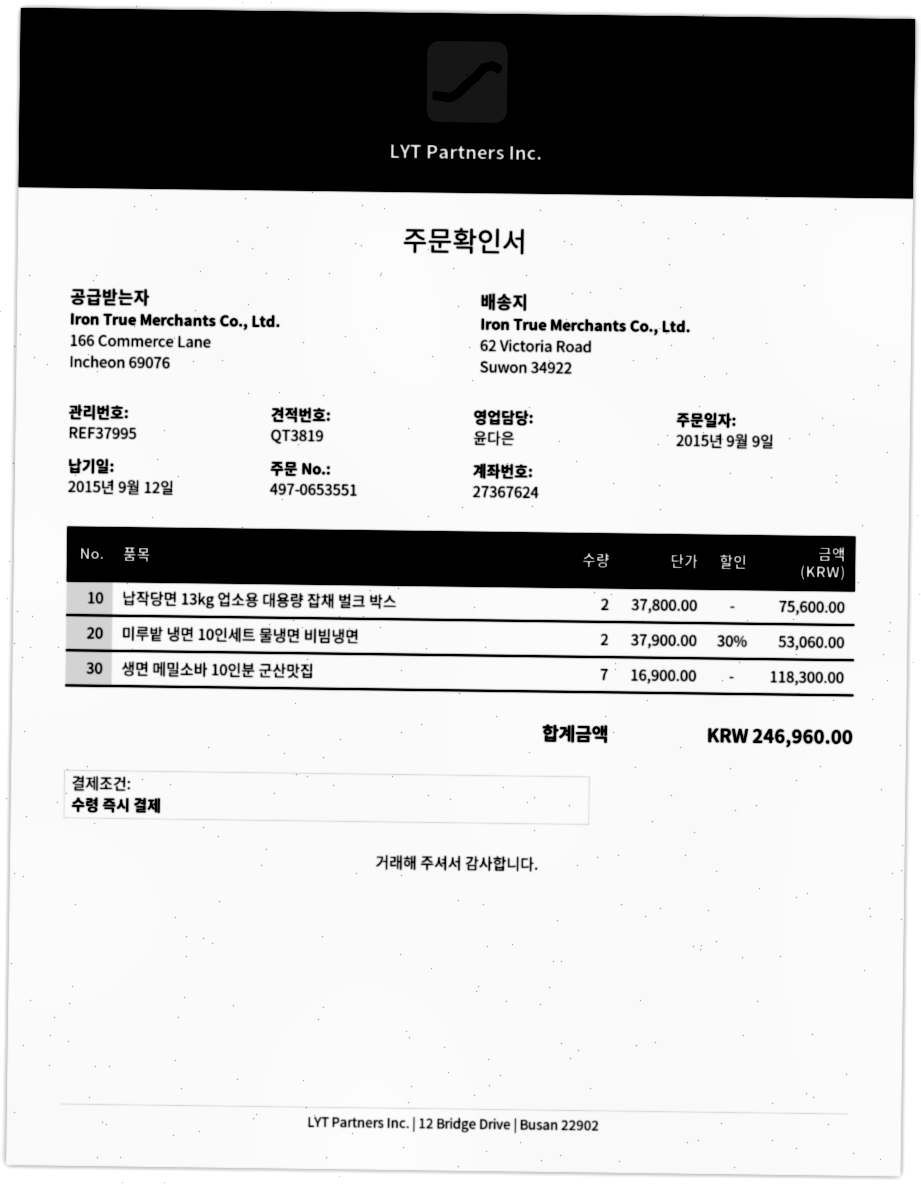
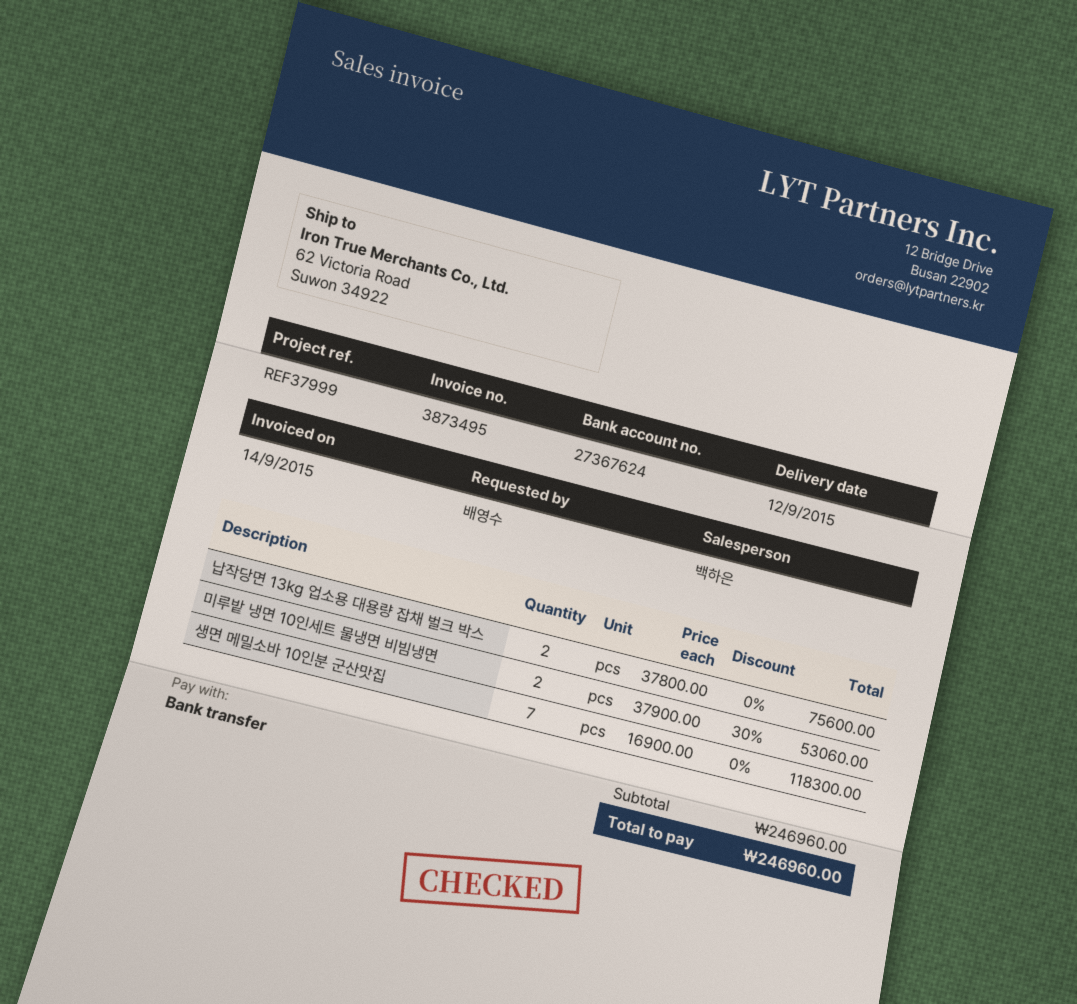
reference: REF37995 -> REF37999
sales rep: 윤다은 -> 백하은

